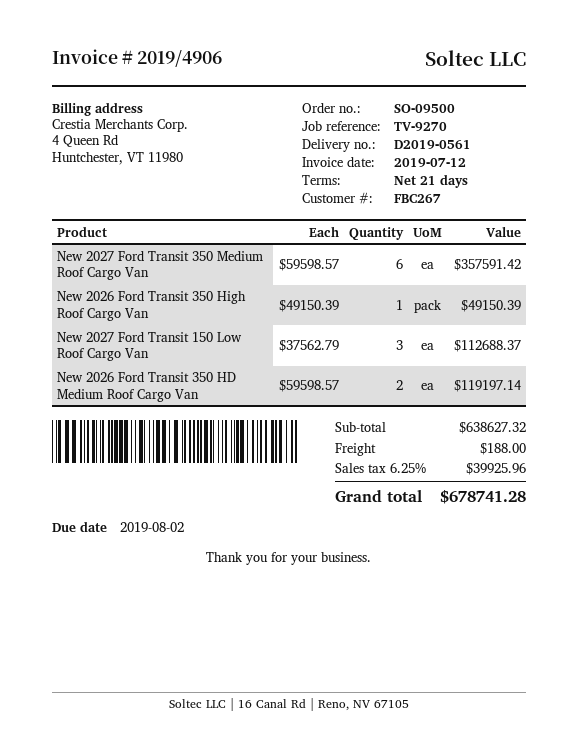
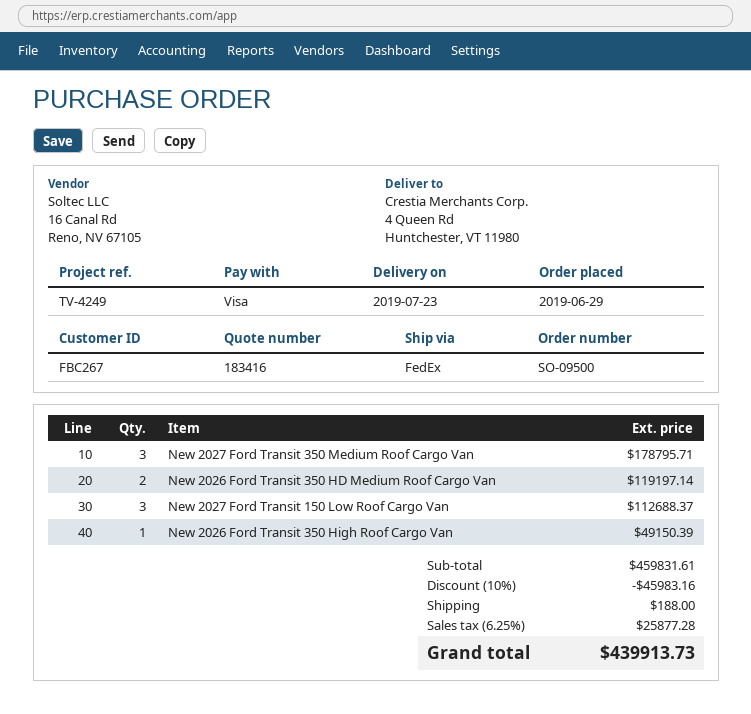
reference: TV-9270 -> TV-4249
New 2027 Ford Transit 350 Medium Roof Cargo Van: 6 for 357591.42 -> 3 for 178795.71
subtotal: 638627.32 -> 459831.61
discount: none -> 10% = 45983.16
tax: 6.25% = 39925.96 -> 6.25% = 25877.28
total: 678741.28 -> 439913.73

